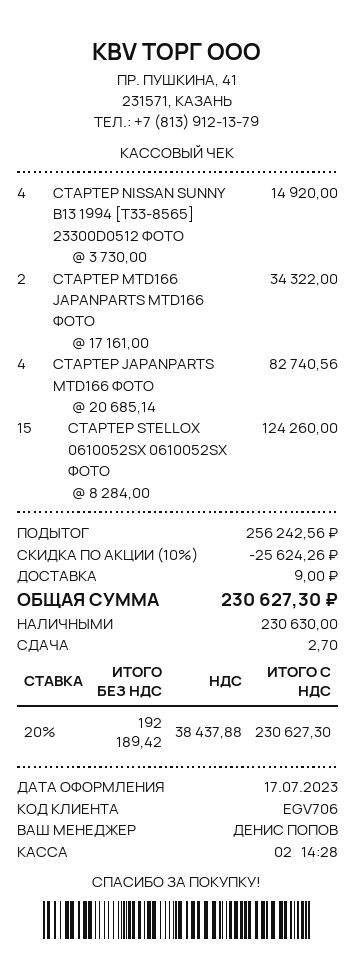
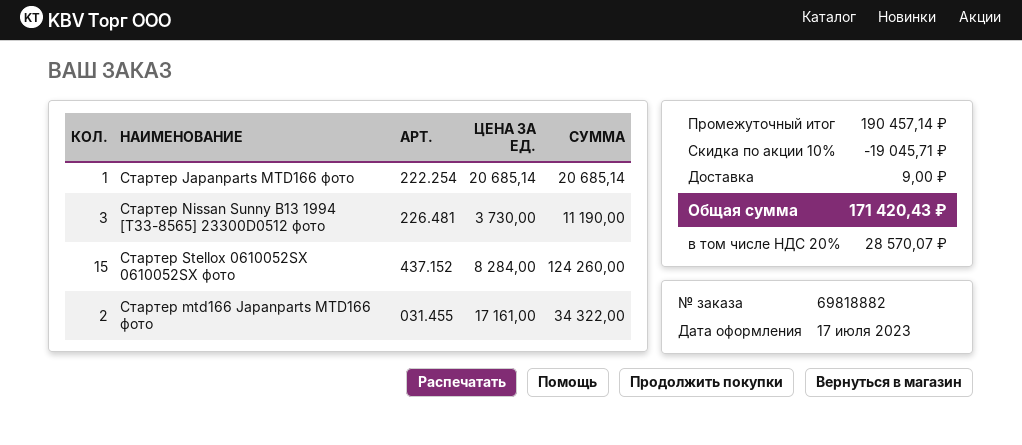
СТАРТЕР NISSAN SUNNY B13 1994 [T33-8565] 23300D0512 ФОТО: 4 x 3730.00 = 14920.00 -> 3 x 3730.00 = 11190.00
СТАРТЕР JAPANPARTS MTD166 ФОТО: 4 x 20685.14 = 82740.56 -> 1 x 20685.14 = 20685.14
subtotal: 256242.56 -> 190457.14
discount: 10% = 25624.26 -> 10% = 19045.71
tax: 20% = 38437.88 -> 20% = 28570.07
total: 230627.30 -> 171420.43

